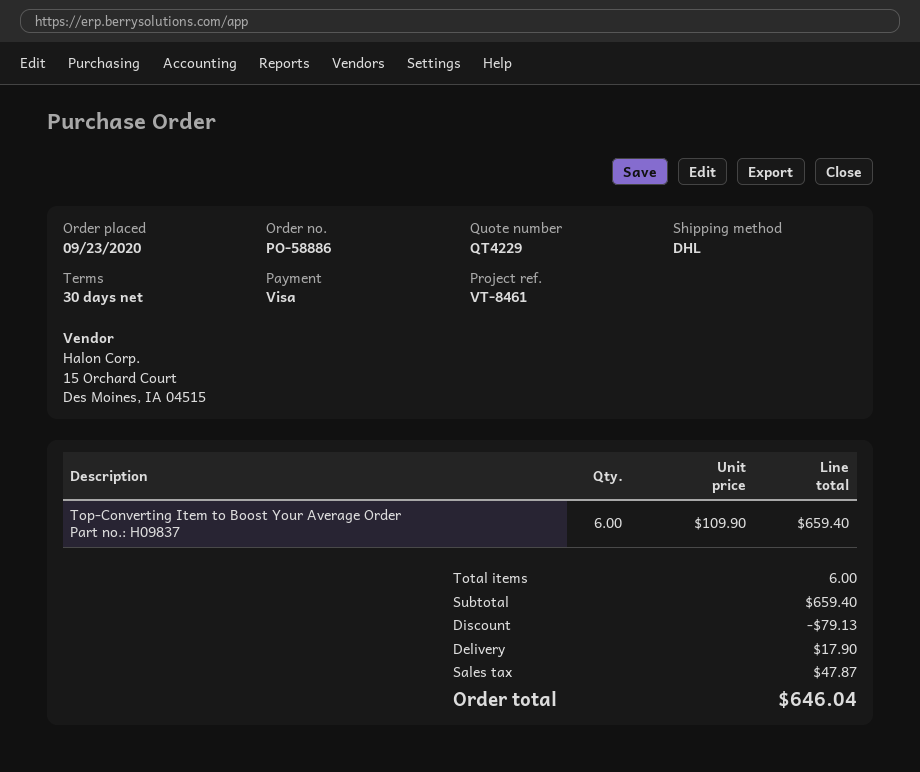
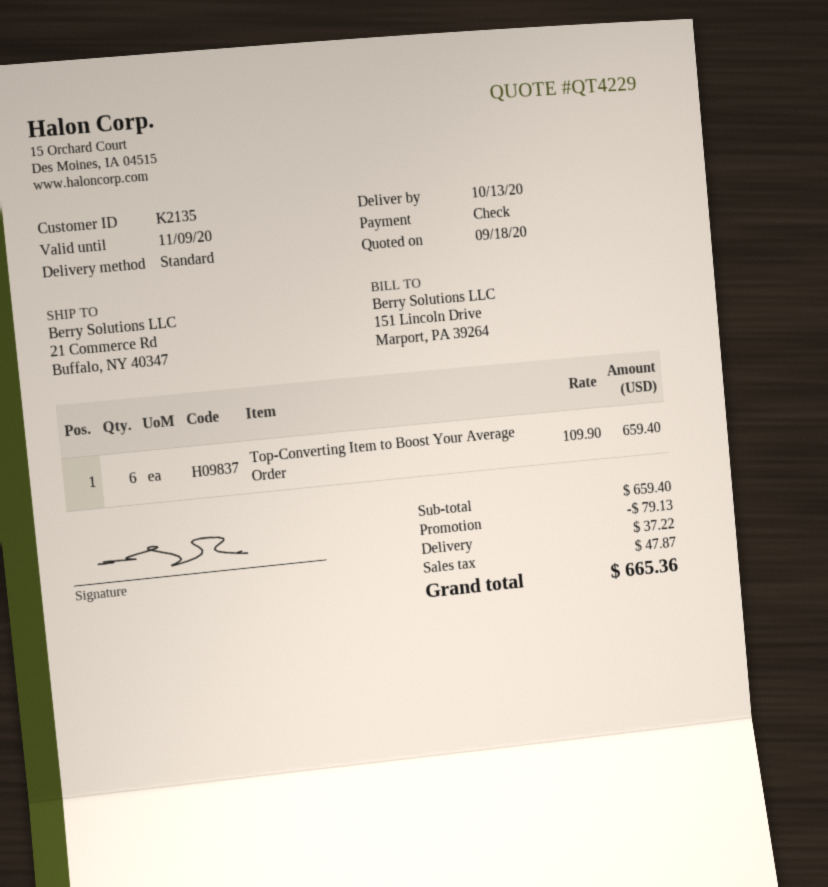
payment method: Visa -> cheque
shipping method: DHL -> standard
shipping: 17.90 -> 37.22
total: 646.04 -> 665.36

